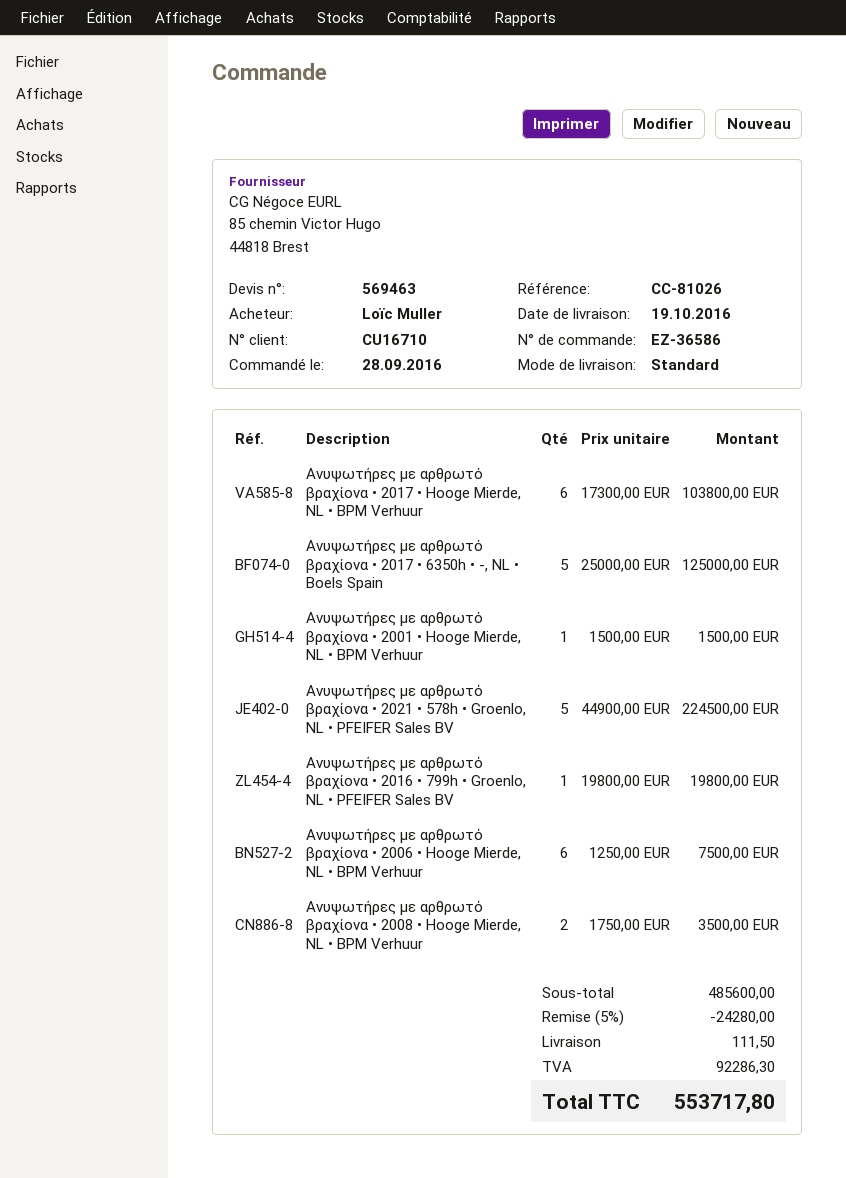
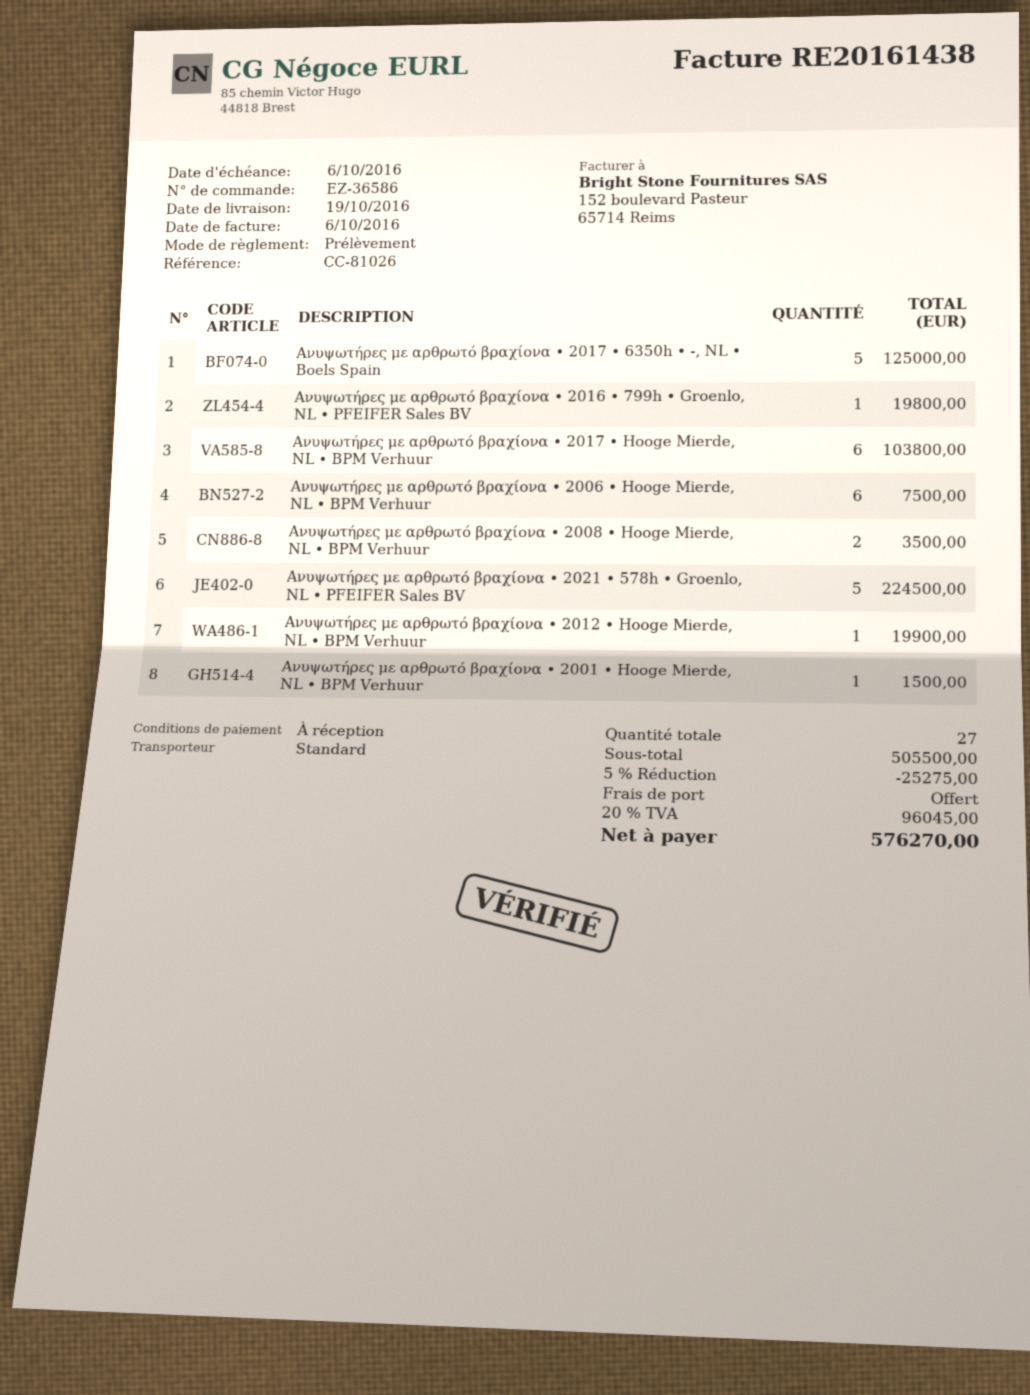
Ανυψωτήρες με αρθρωτό βραχίονα • 2012 • Hooge Mierde, NL • BPM Verhuur: none -> 1 for 19900.00
subtotal: 485600.00 -> 505500.00
discount: 5% = 24280.00 -> 5% = 25275.00
shipping: 111.50 -> 0.00
tax: 92286.30 -> 96045.00
total: 553717.80 -> 576270.00

